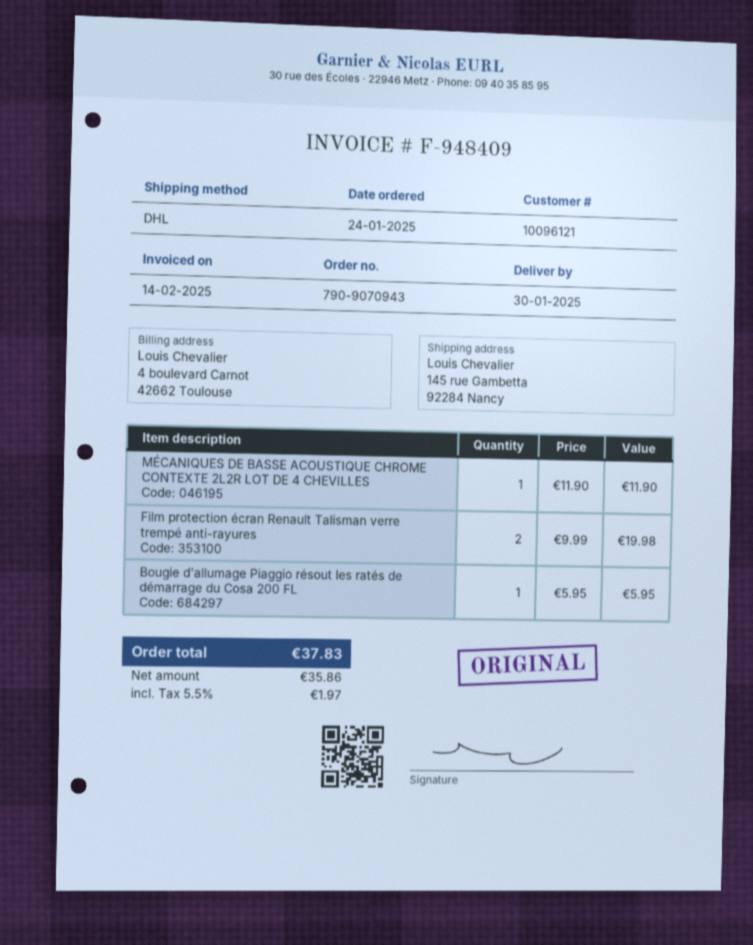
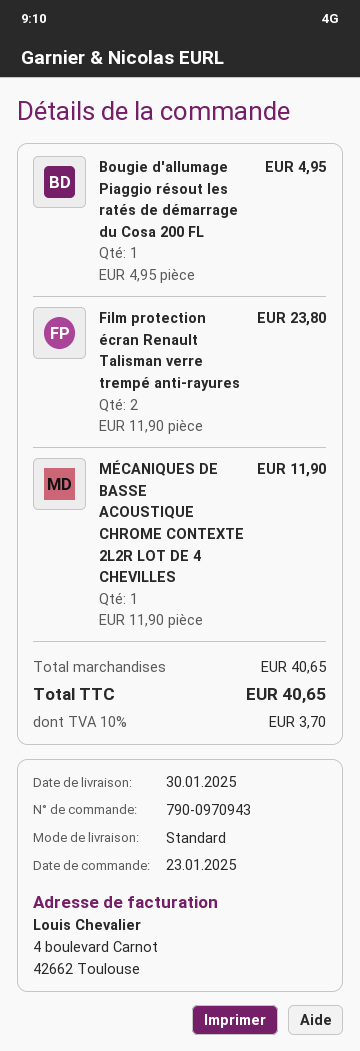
order number: 790-9070943 -> 790-0970943
order date: 2025-01-24 -> 2025-01-23
shipping method: DHL -> standard
Film protection écran Renault Talisman verre trempé anti-rayures: 2 x 9.99 = 19.98 -> 2 x 11.90 = 23.80
Bougie d'allumage Piaggio résout les ratés de démarrage du Cosa 200 FL: 1 x 5.95 = 5.95 -> 1 x 4.95 = 4.95
tax: 5.5% = 1.97 -> 10% = 3.70
total: 37.83 -> 40.65

